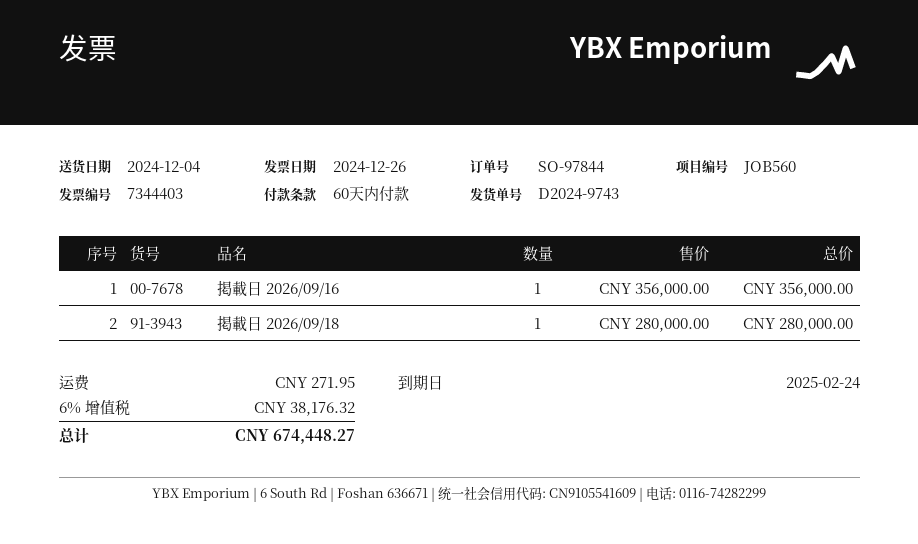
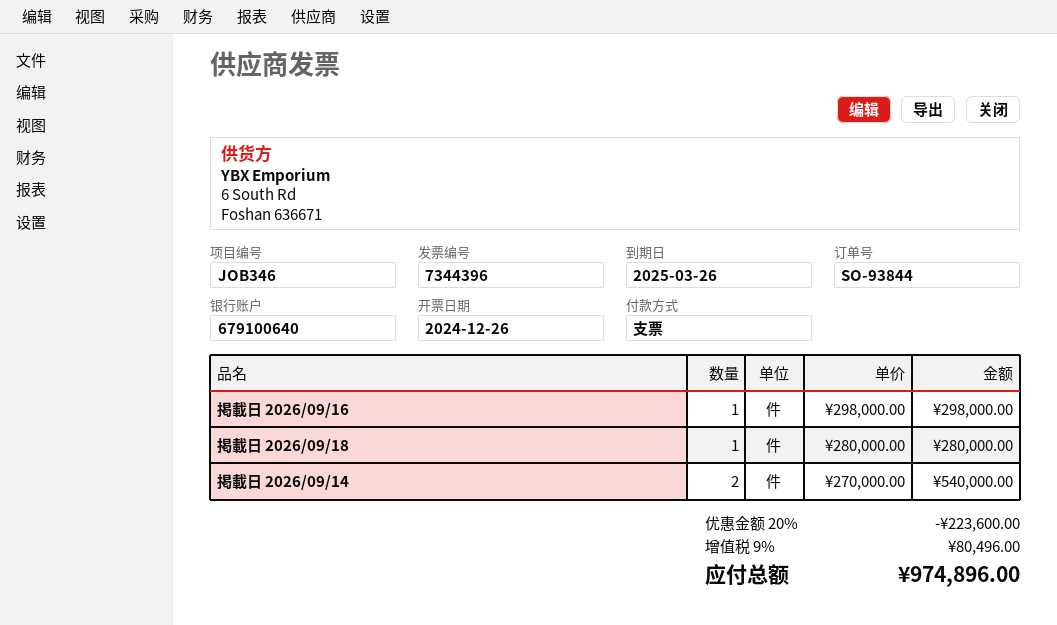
order number: SO-97844 -> SO-93844
invoice number: 7344403 -> 7344396
due date: 2025-02-24 -> 2025-03-26
reference: JOB560 -> JOB346
掲載日 2026/09/16: 1 x 356000.00 = 356000.00 -> 1 x 298000.00 = 298000.00
掲載日 2026/09/14: none -> 2 x 270000.00 = 540000.00
discount: none -> 20% = 223600.00
shipping: 271.95 -> none
tax: 6% = 38176.32 -> 9% = 80496.00
total: 674448.27 -> 974896.00

